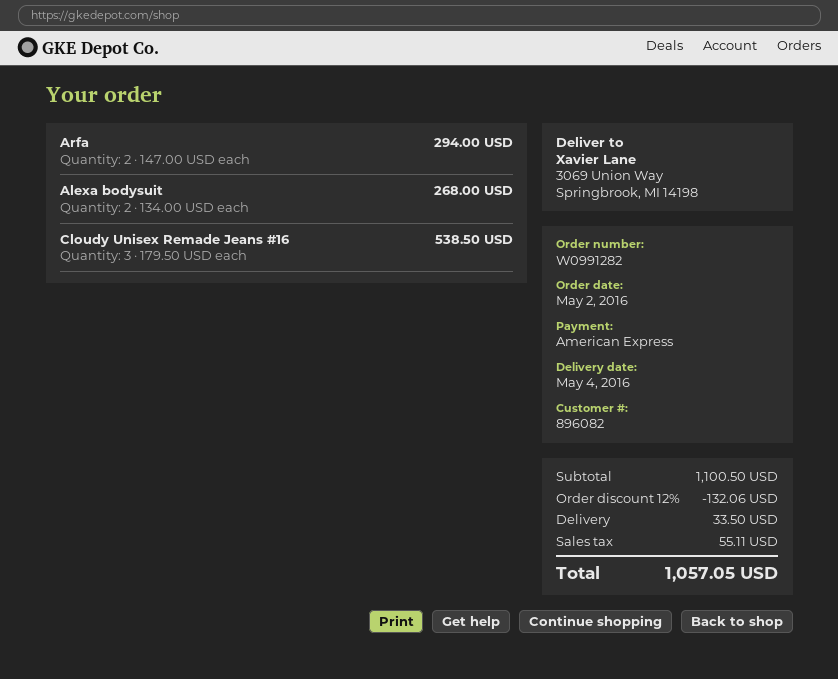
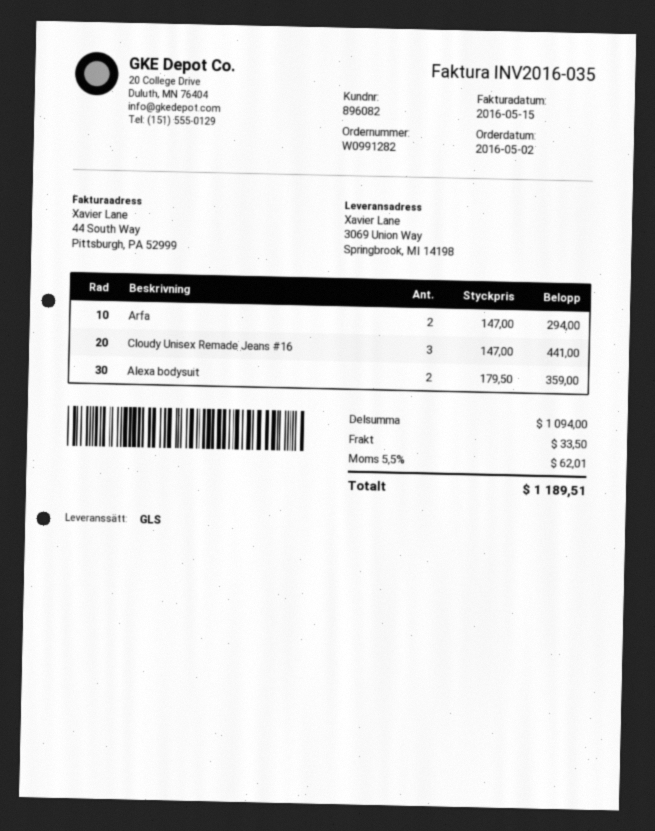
Alexa bodysuit: 2 x 134.00 = 268.00 -> 2 x 179.50 = 359.00
Cloudy Unisex Remade Jeans #16: 3 x 179.50 = 538.50 -> 3 x 147.00 = 441.00
subtotal: 1100.50 -> 1094.00
discount: 12% = 132.06 -> none
tax: 55.11 -> 62.01
total: 1057.05 -> 1189.51

